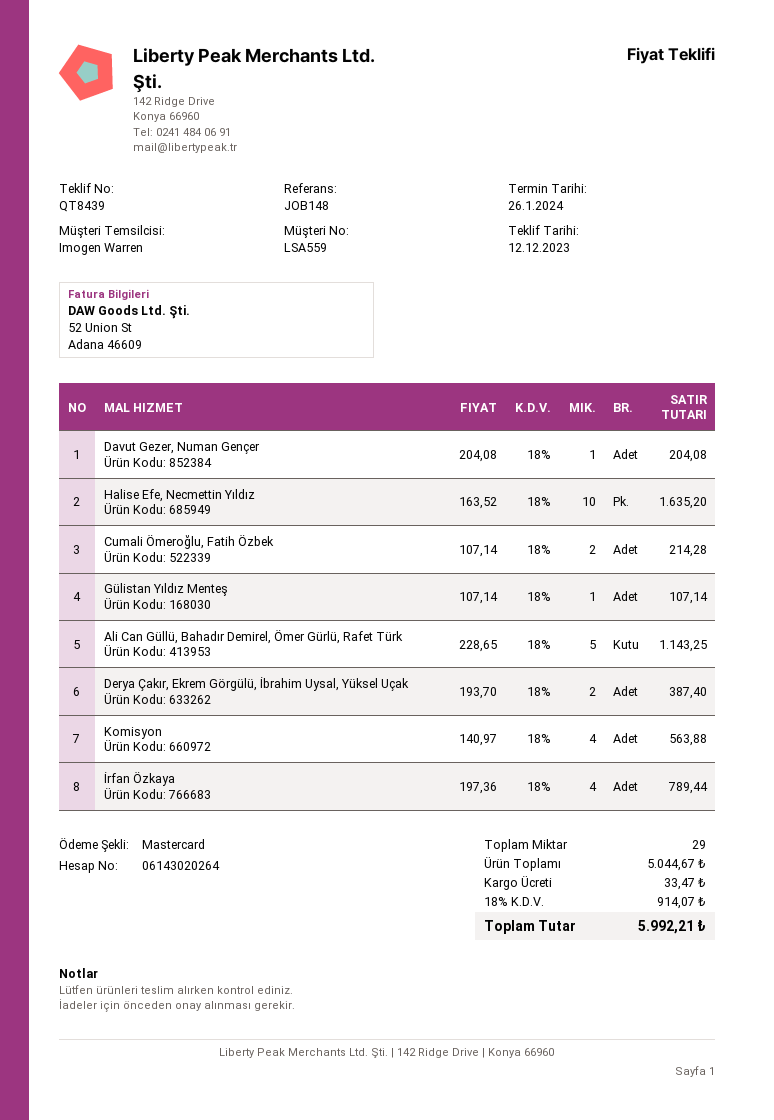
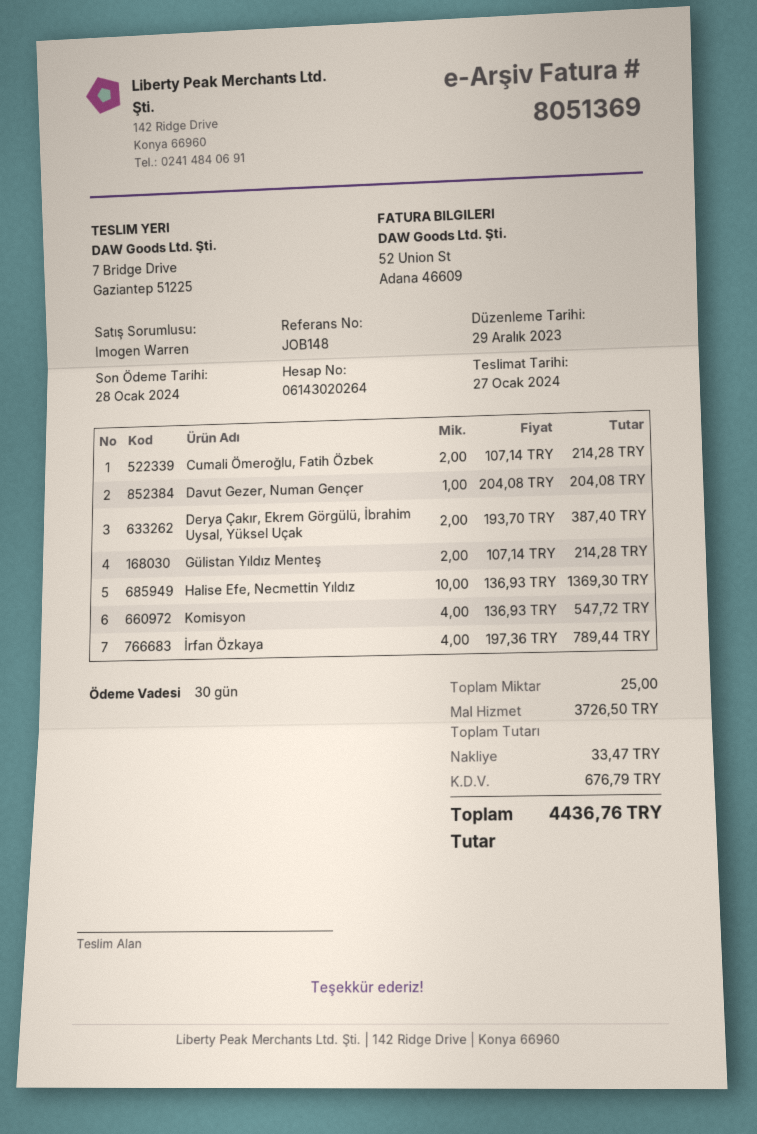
delivery date: 2024-01-26 -> 2024-01-27
Halise Efe, Necmettin Yıldız: 10 x 163.52 = 1635.20 -> 10 x 136.93 = 1369.30
Gülistan Yıldız Menteş: 1 x 107.14 = 107.14 -> 2 x 107.14 = 214.28
Ali Can Güllü, Bahadır Demirel, Ömer Gürlü, Rafet Türk: 5 x 228.65 = 1143.25 -> none
Komisyon: 4 x 140.97 = 563.88 -> 4 x 136.93 = 547.72
total quantity: 29 -> 25
subtotal: 5044.67 -> 3726.50
tax: 914.07 -> 676.79
total: 5992.21 -> 4436.76

